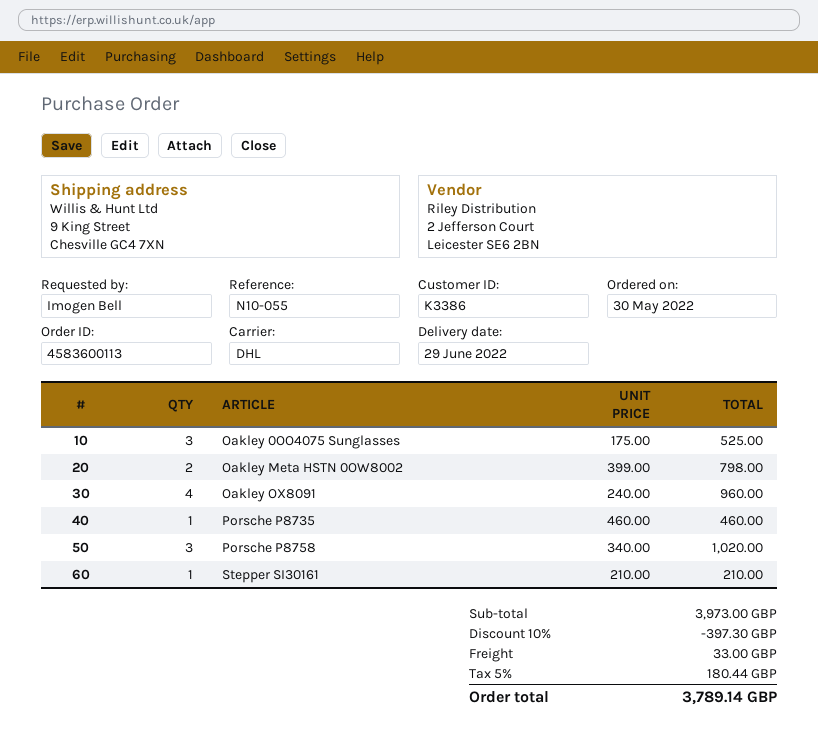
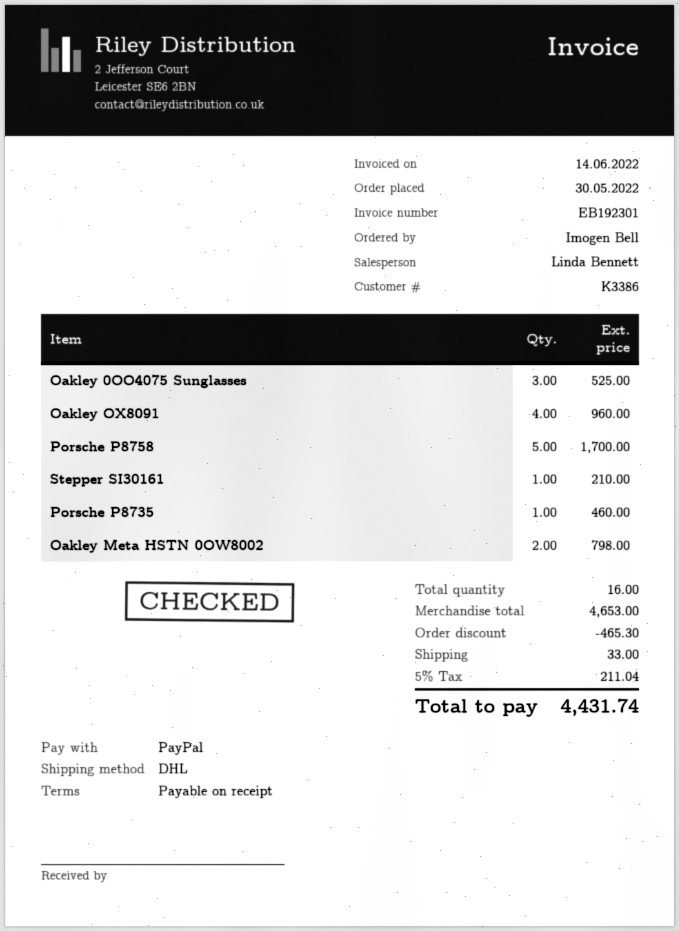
Porsche P8758: 3 for 1020.00 -> 5 for 1700.00
subtotal: 3973.00 -> 4653.00
discount: 397.30 -> 465.30
tax: 5% = 180.44 -> 5% = 211.04
total: 3789.14 -> 4431.74

